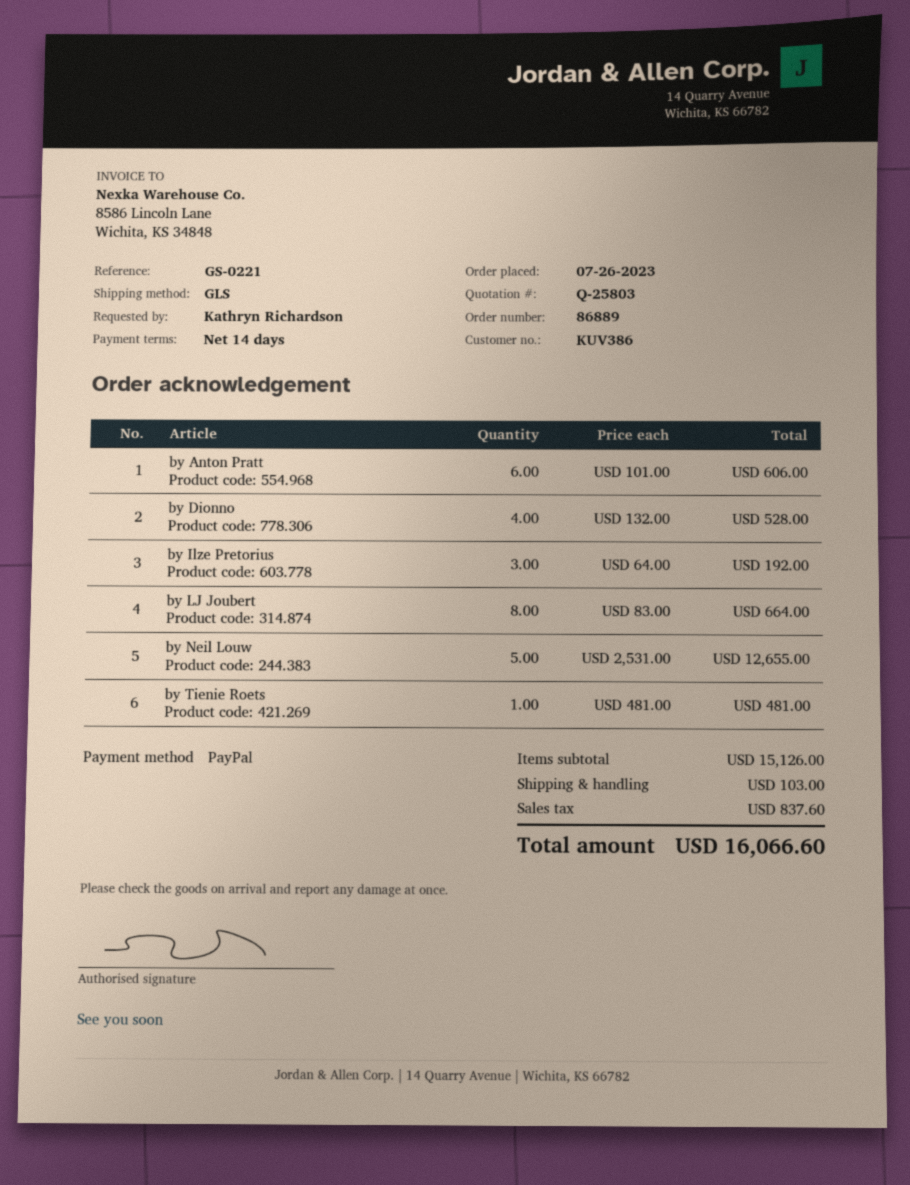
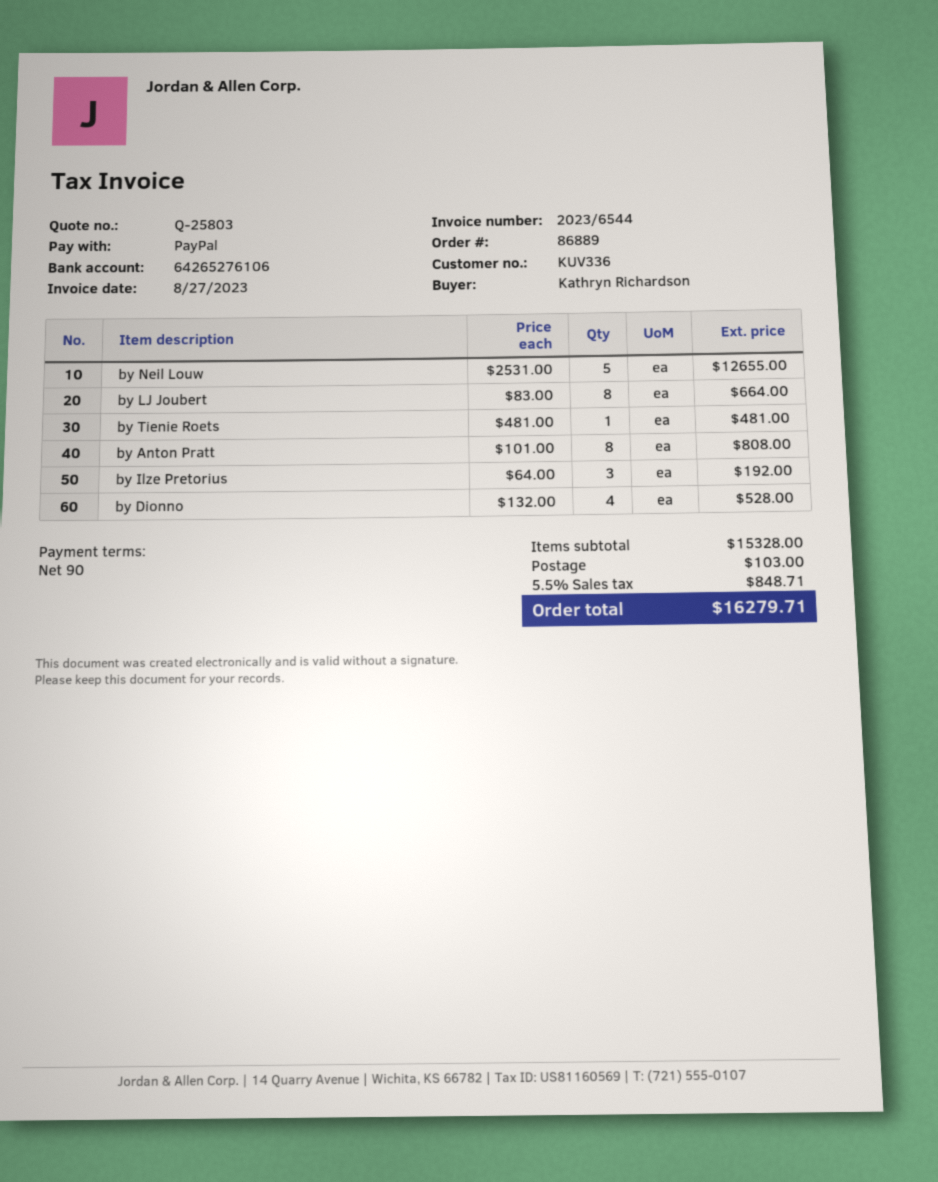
payment terms: 14 days -> 90 days
customer number: KUV386 -> KUV336
by Anton Pratt: 6 x 101.00 = 606.00 -> 8 x 101.00 = 808.00
subtotal: 15126.00 -> 15328.00
tax: 837.60 -> 848.71
total: 16066.60 -> 16279.71

